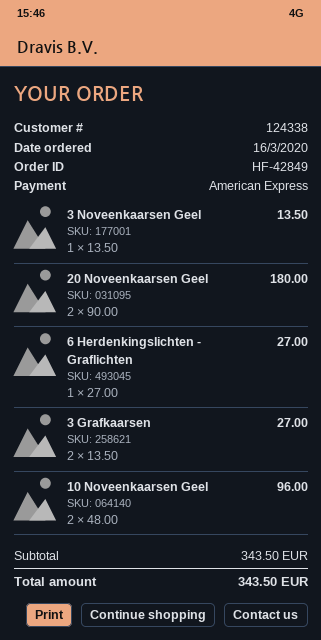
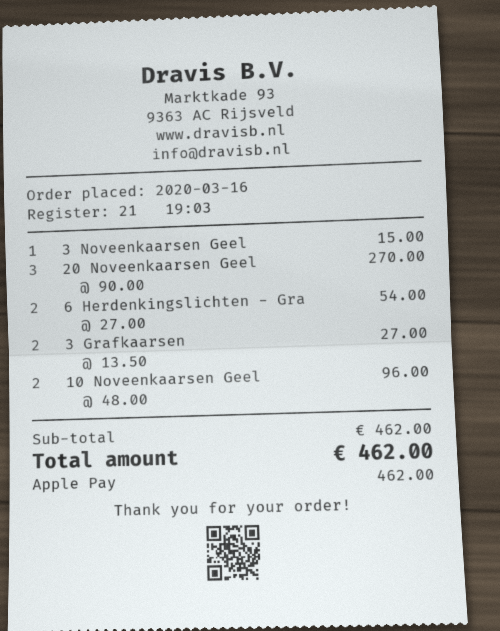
payment method: American Express -> Apple Pay
3 Noveenkaarsen Geel: 1 x 13.50 = 13.50 -> 1 x 15.00 = 15.00
20 Noveenkaarsen Geel: 2 x 90.00 = 180.00 -> 3 x 90.00 = 270.00
6 Herdenkingslichten - Graflichten: 1 x 27.00 = 27.00 -> 2 x 27.00 = 54.00
subtotal: 343.50 -> 462.00
total: 343.50 -> 462.00

